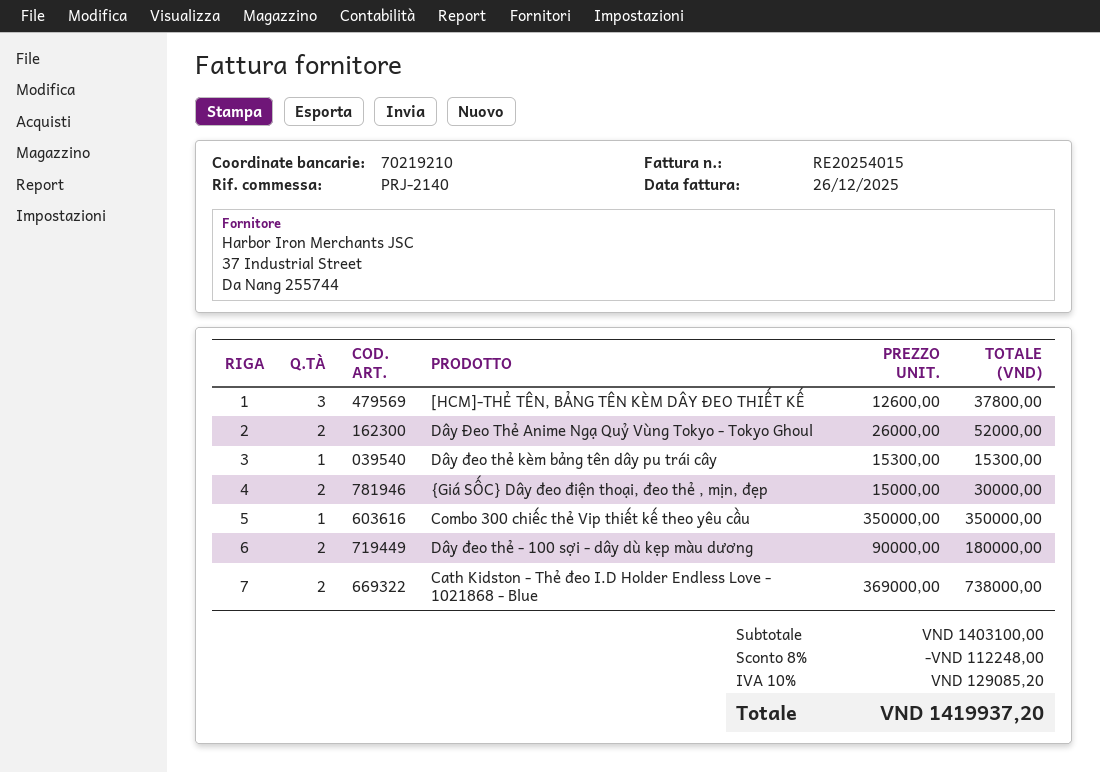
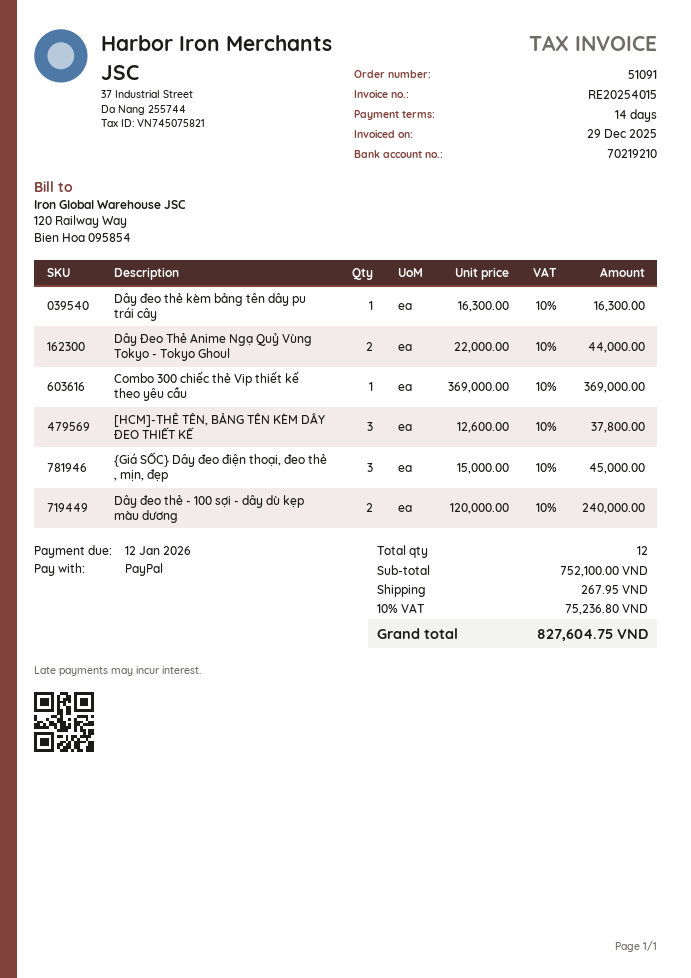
invoice date: 2025-12-26 -> 2025-12-29
Dây Đeo Thẻ Anime Ngạ Quỷ Vùng Tokyo - Tokyo Ghoul: 2 x 26000.00 = 52000.00 -> 2 x 22000.00 = 44000.00
Dây đeo thẻ kèm bảng tên dây pu trái cây: 1 x 15300.00 = 15300.00 -> 1 x 16300.00 = 16300.00
{Giá SỐC} Dây đeo điện thoại, đeo thẻ , mịn, đẹp: 2 x 15000.00 = 30000.00 -> 3 x 15000.00 = 45000.00
Combo 300 chiếc thẻ Vip thiết kế theo yêu cầu: 1 x 350000.00 = 350000.00 -> 1 x 369000.00 = 369000.00
Dây đeo thẻ - 100 sợi - dây dù kẹp màu dương: 2 x 90000.00 = 180000.00 -> 2 x 120000.00 = 240000.00
Cath Kidston - Thẻ đeo I.D Holder Endless Love - 1021868 - Blue: 2 x 369000.00 = 738000.00 -> none
subtotal: 1403100.00 -> 752100.00
discount: 8% = 112248.00 -> none
shipping: none -> 267.95
tax: 10% = 129085.20 -> 10% = 75236.80
total: 1419937.20 -> 827604.75

